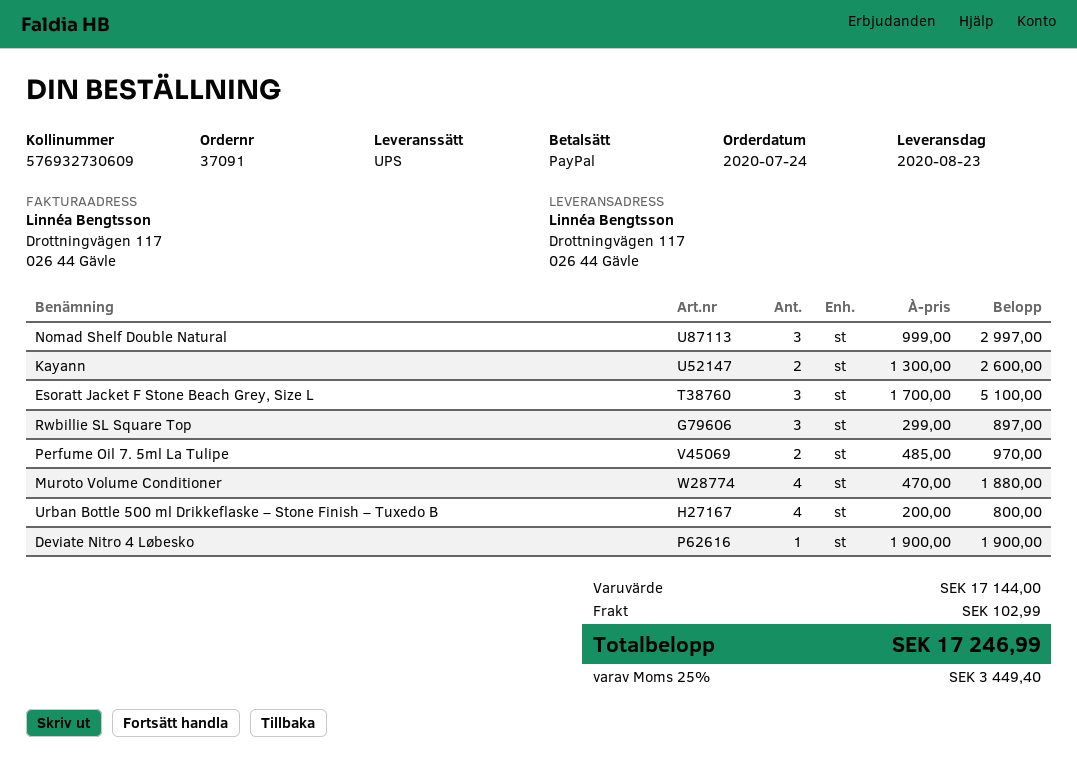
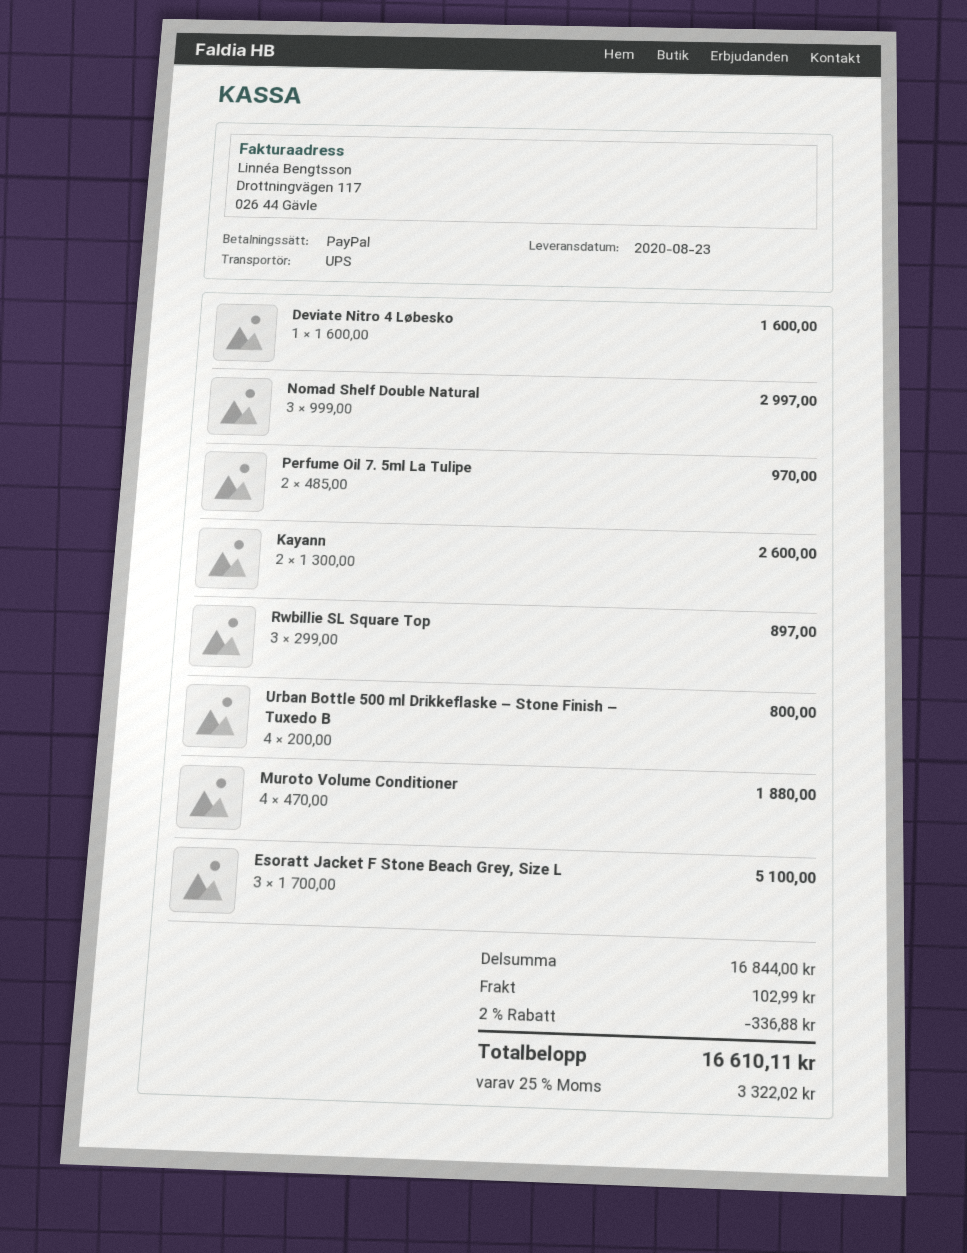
Deviate Nitro 4 Løbesko: 1 x 1900.00 = 1900.00 -> 1 x 1600.00 = 1600.00
subtotal: 17144.00 -> 16844.00
discount: none -> 2% = 336.88
tax: 25% = 3449.40 -> 25% = 3322.02
total: 17246.99 -> 16610.11

